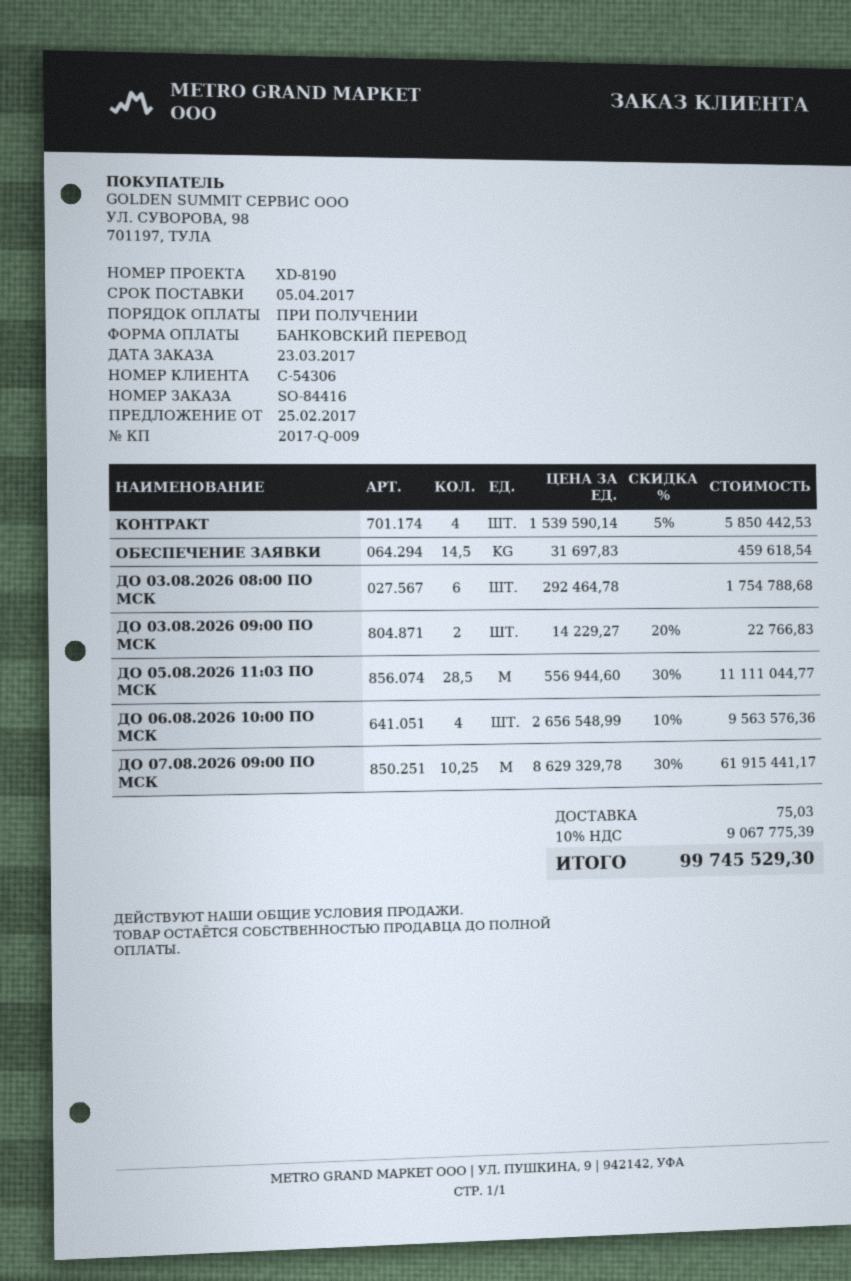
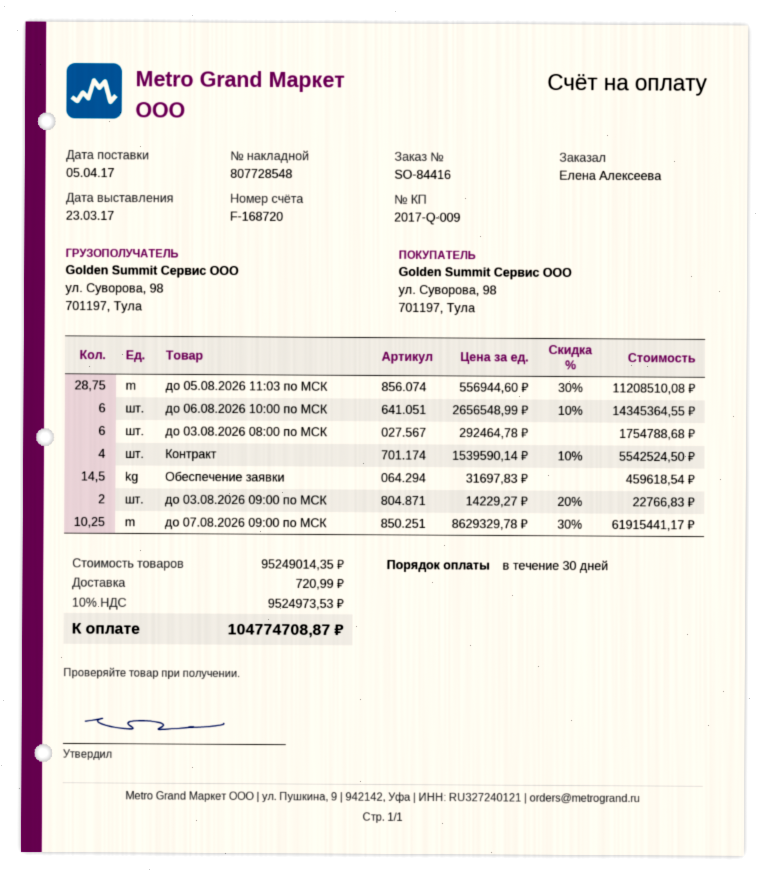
payment terms: on receipt -> 30 days
КОНТРАКТ: 4 x 1539590.14 - 5% = 5850442.53 -> 4 x 1539590.14 - 10% = 5542524.50
ДО 05.08.2026 11:03 ПО МСК: 28.5 x 556944.60 - 30% = 11111044.77 -> 28.75 x 556944.60 - 30% = 11208510.08
ДО 06.08.2026 10:00 ПО МСК: 4 x 2656548.99 - 10% = 9563576.36 -> 6 x 2656548.99 - 10% = 14345364.55
shipping: 75.03 -> 720.99
tax: 10% = 9067775.39 -> 10% = 9524973.53
total: 99745529.30 -> 104774708.87

